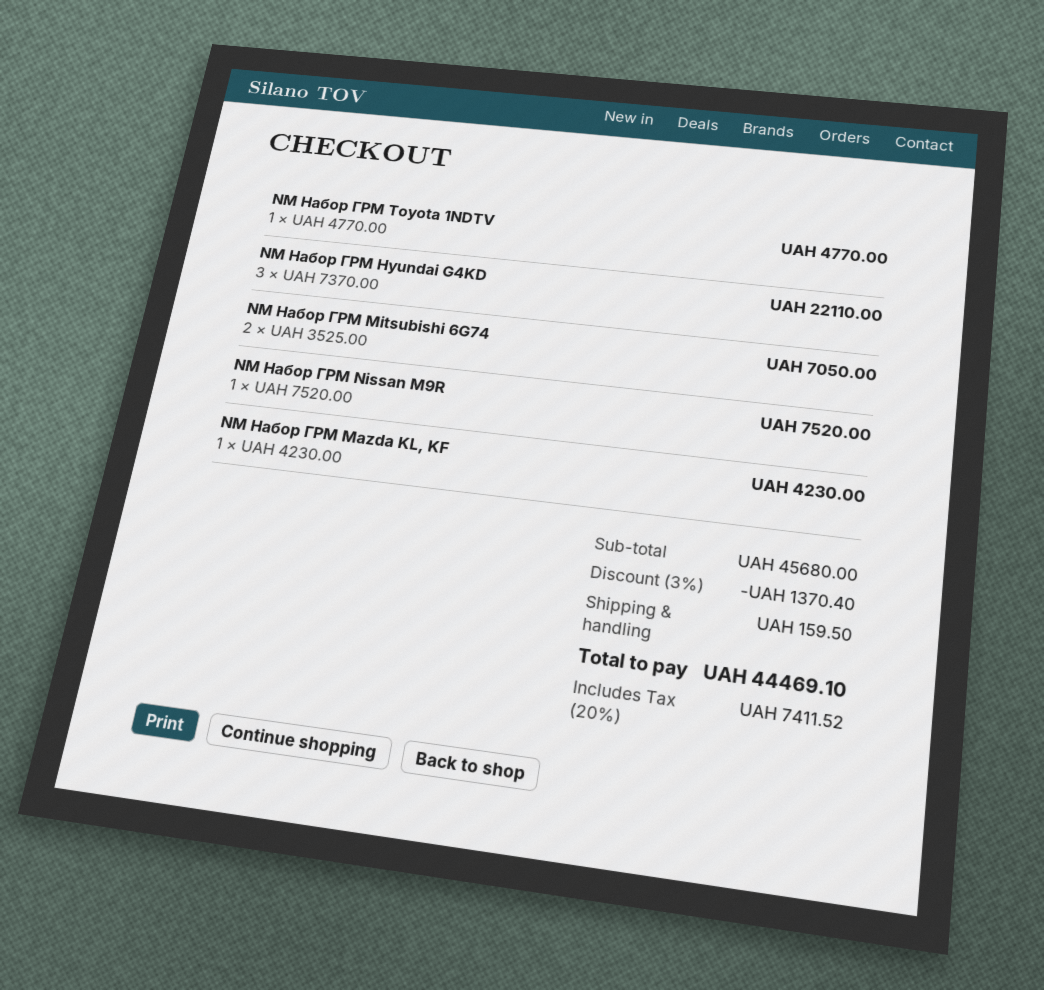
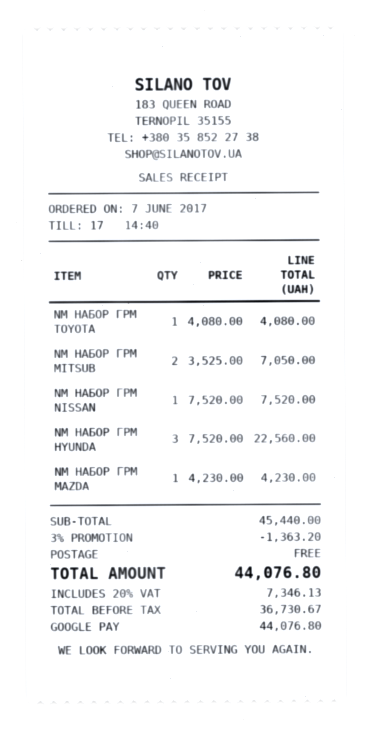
NM Набор ГРМ Toyota 1NDTV: 1 x 4770.00 = 4770.00 -> 1 x 4080.00 = 4080.00
NM Набор ГРМ Hyundai G4KD: 3 x 7370.00 = 22110.00 -> 3 x 7520.00 = 22560.00
subtotal: 45680.00 -> 45440.00
discount: 3% = 1370.40 -> 3% = 1363.20
shipping: 159.50 -> 0.00
tax: 20% = 7411.52 -> 20% = 7346.13
total: 44469.10 -> 44076.80

